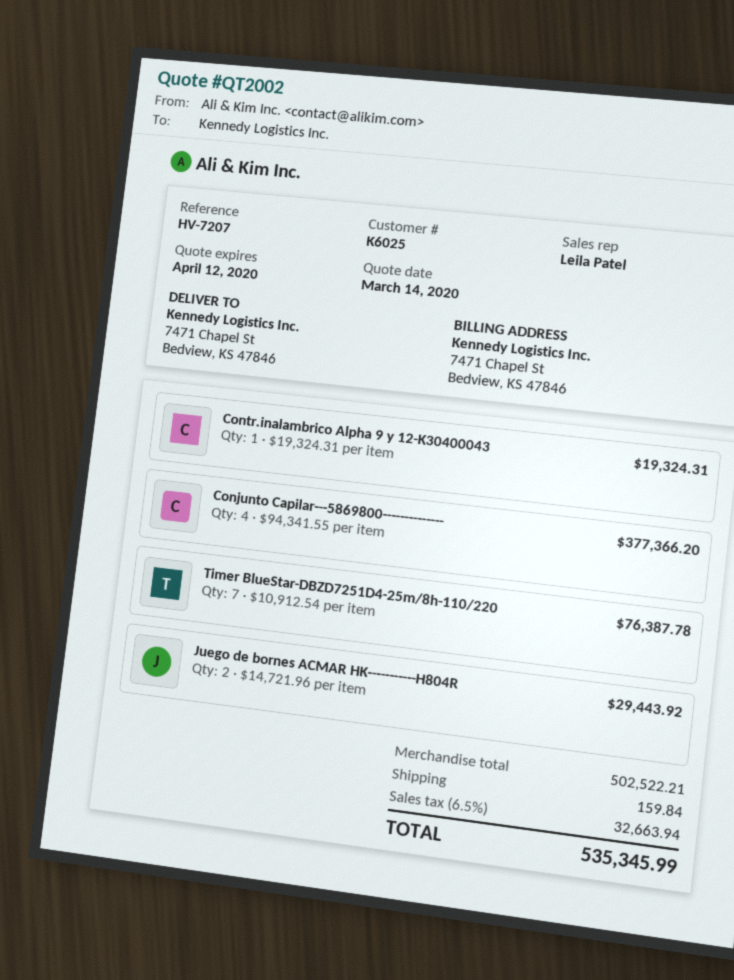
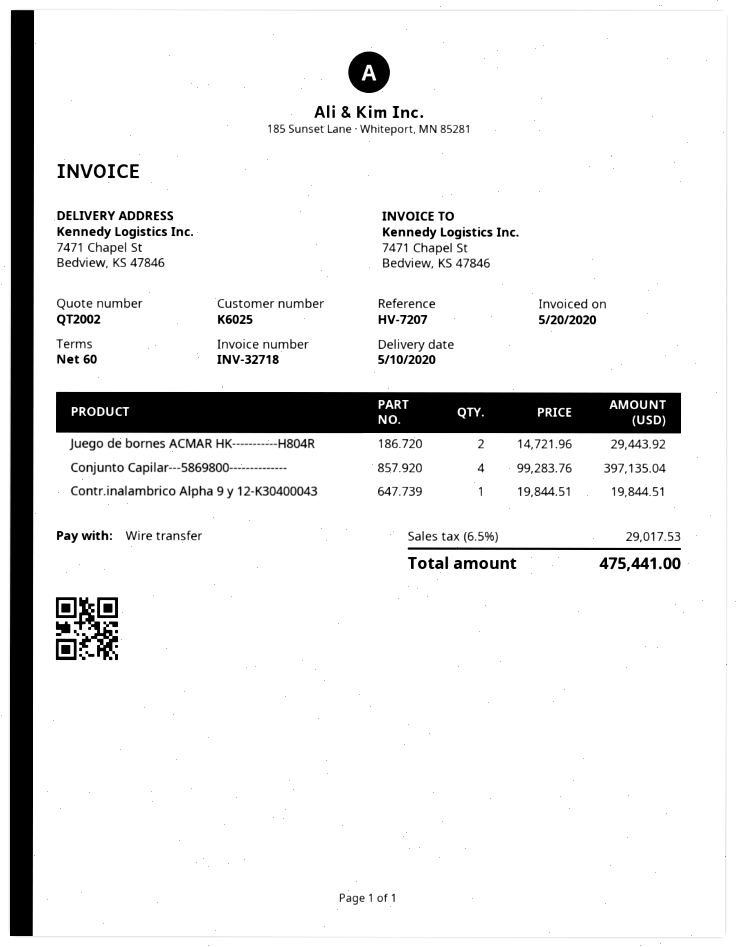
Contr.inalambrico Alpha 9 y 12-K30400043: 1 x 19324.31 = 19324.31 -> 1 x 19844.51 = 19844.51
Conjunto Capilar---5869800--------------: 4 x 94341.55 = 377366.20 -> 4 x 99283.76 = 397135.04
Timer BlueStar-DBZD7251D4-25m/8h-110/220: 7 x 10912.54 = 76387.78 -> none
shipping: 159.84 -> none
tax: 6.5% = 32663.94 -> 6.5% = 29017.53
total: 535345.99 -> 475441.00

